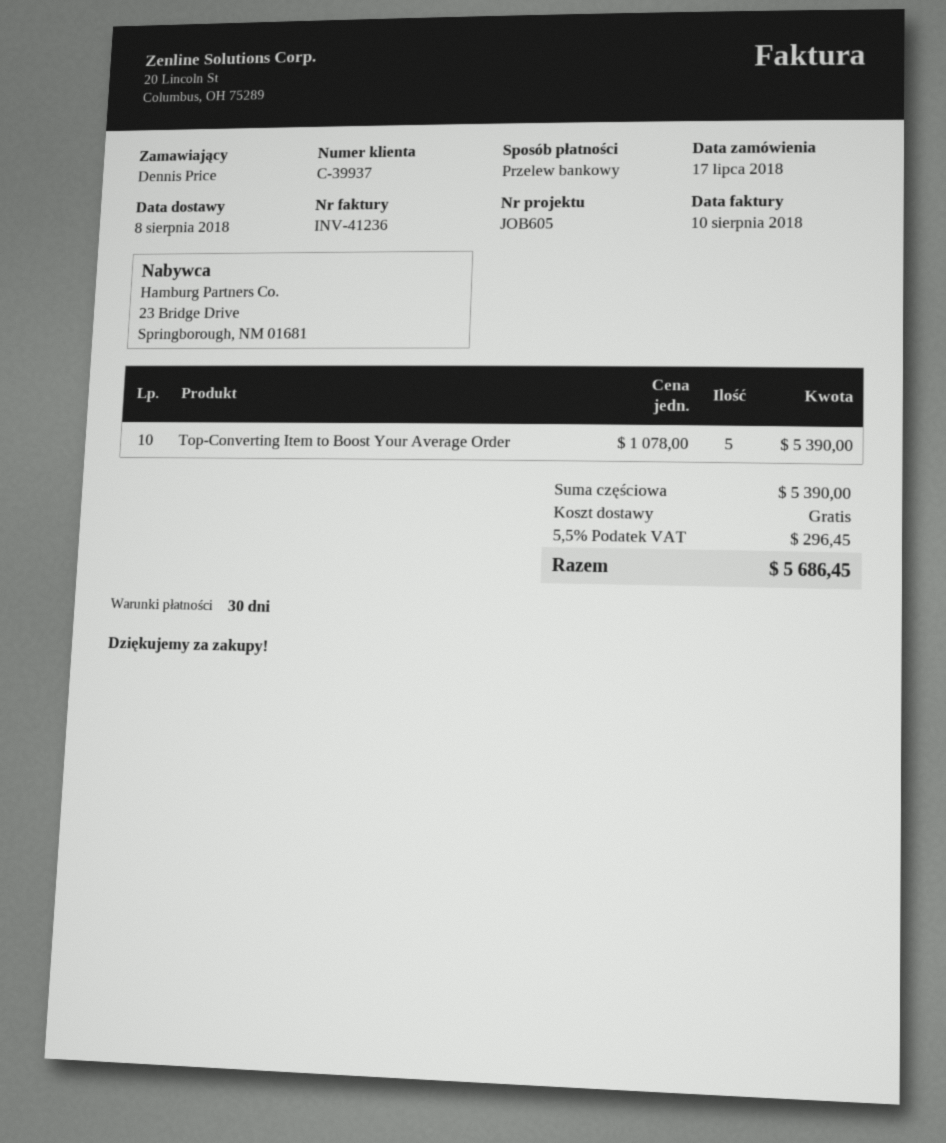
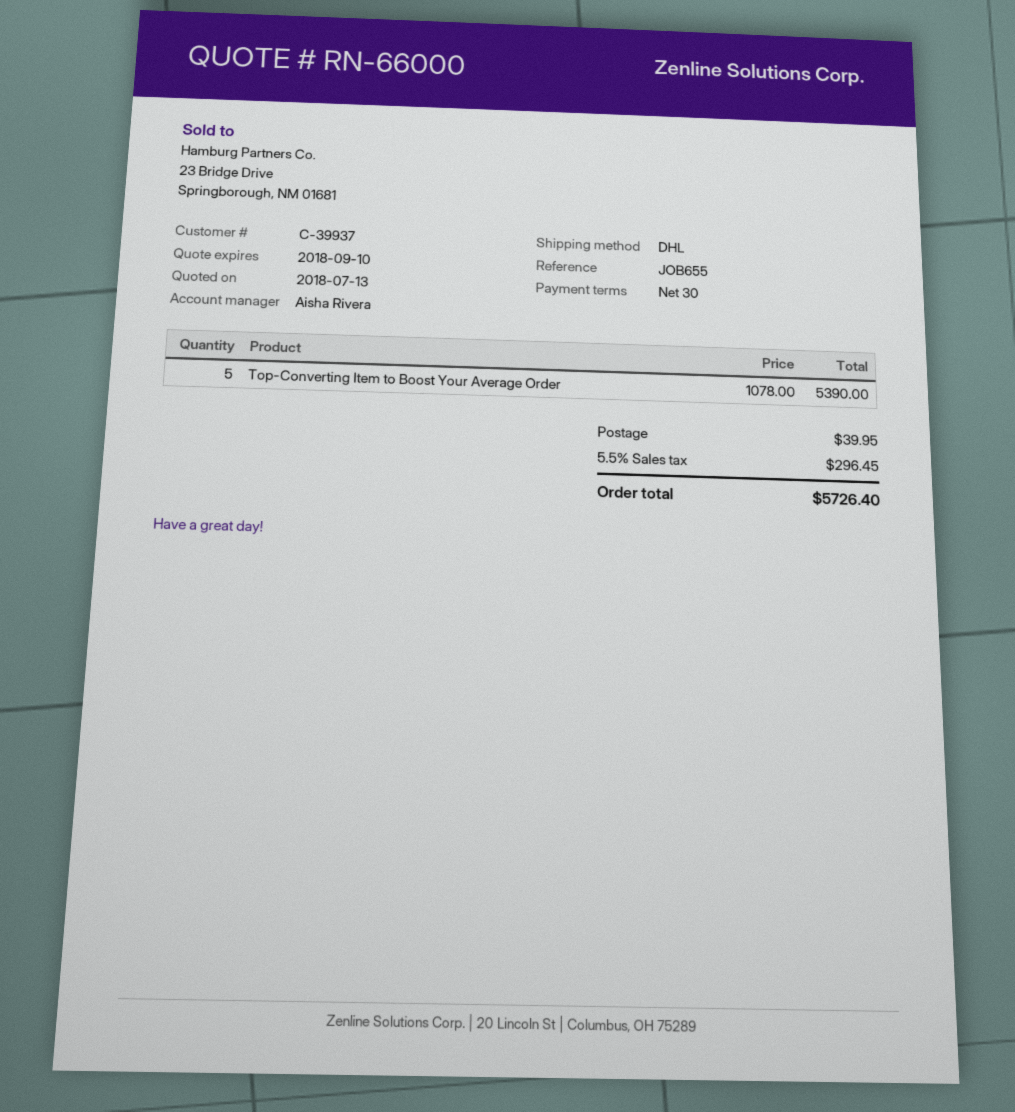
reference: JOB605 -> JOB655
shipping: 0.00 -> 39.95
total: 5686.45 -> 5726.40

